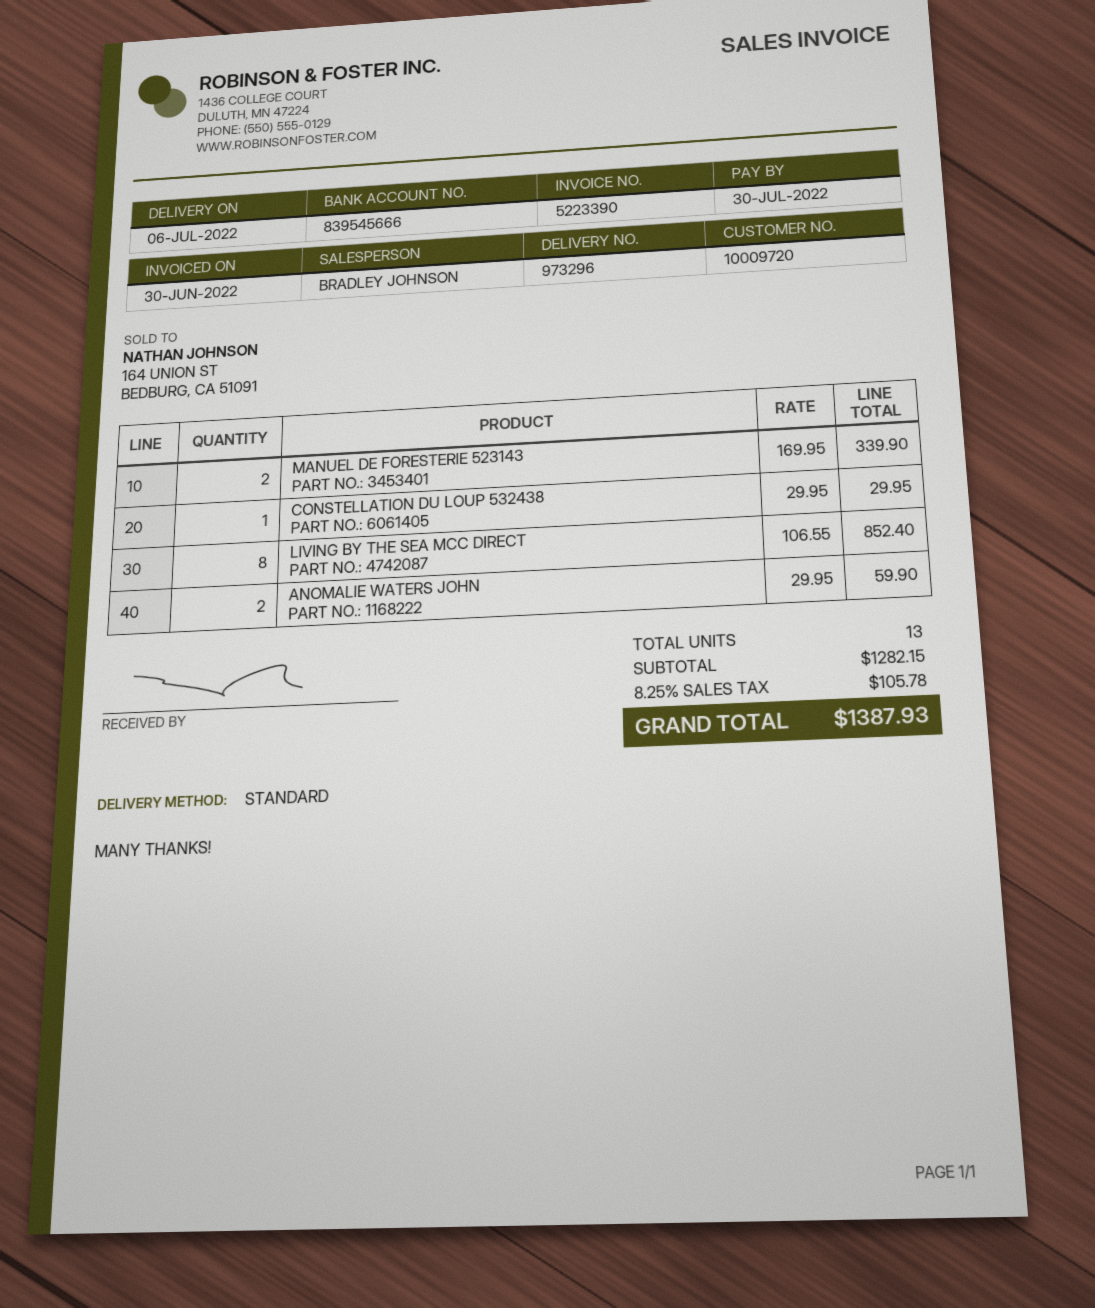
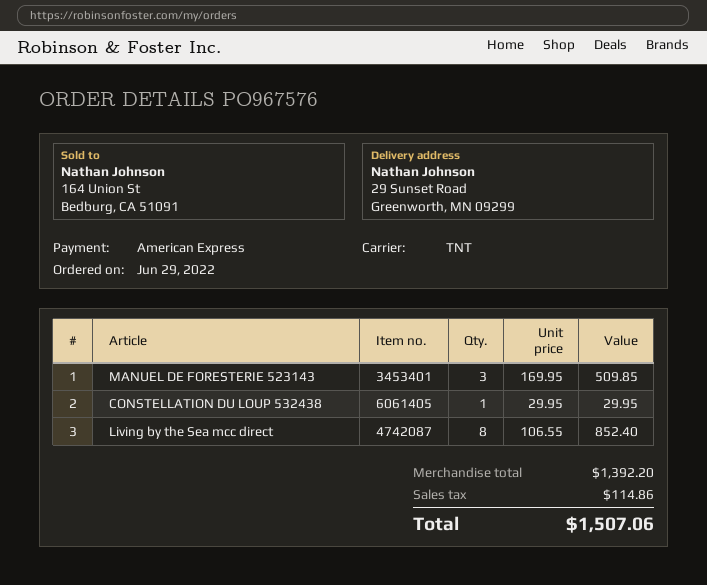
shipping method: standard -> TNT
MANUEL DE FORESTERIE 523143: 2 x 169.95 = 339.90 -> 3 x 169.95 = 509.85
ANOMALIE WATERS JOHN: 2 x 29.95 = 59.90 -> none
subtotal: 1282.15 -> 1392.20
tax: 105.78 -> 114.86
total: 1387.93 -> 1507.06

